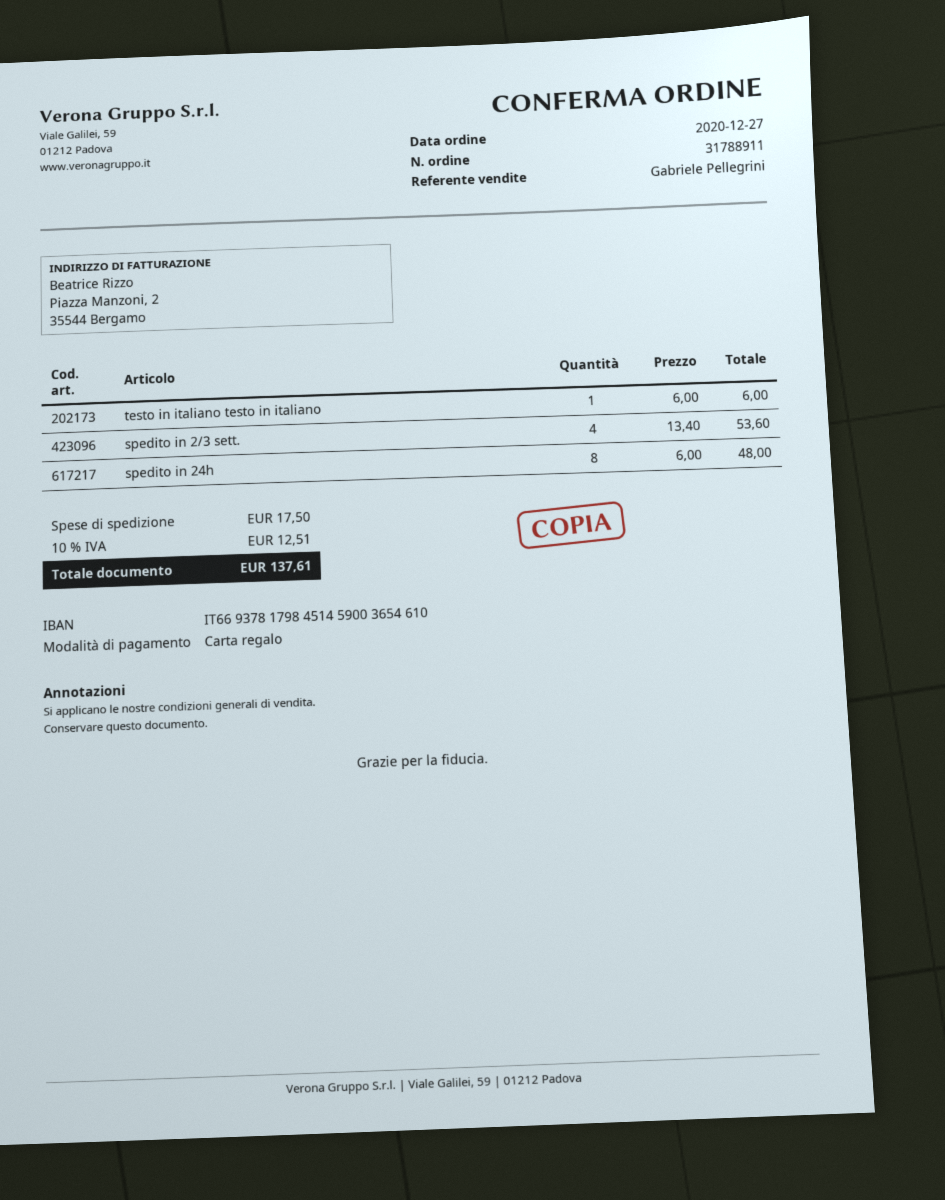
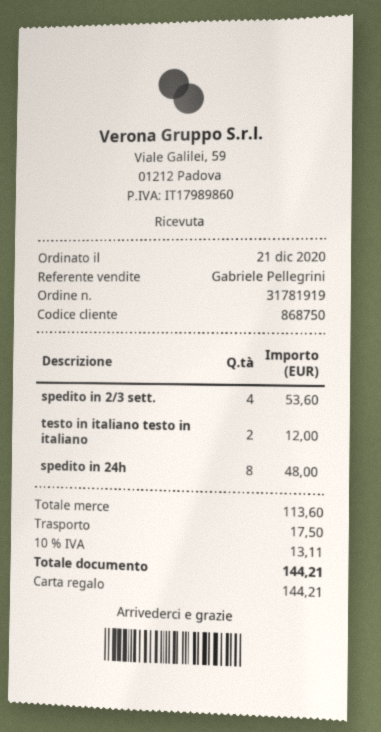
order number: 31788911 -> 31781919
order date: 2020-12-27 -> 2020-12-21
testo in italiano testo in italiano: 1 for 6.00 -> 2 for 12.00
tax: 10% = 12.51 -> 10% = 13.11
total: 137.61 -> 144.21

